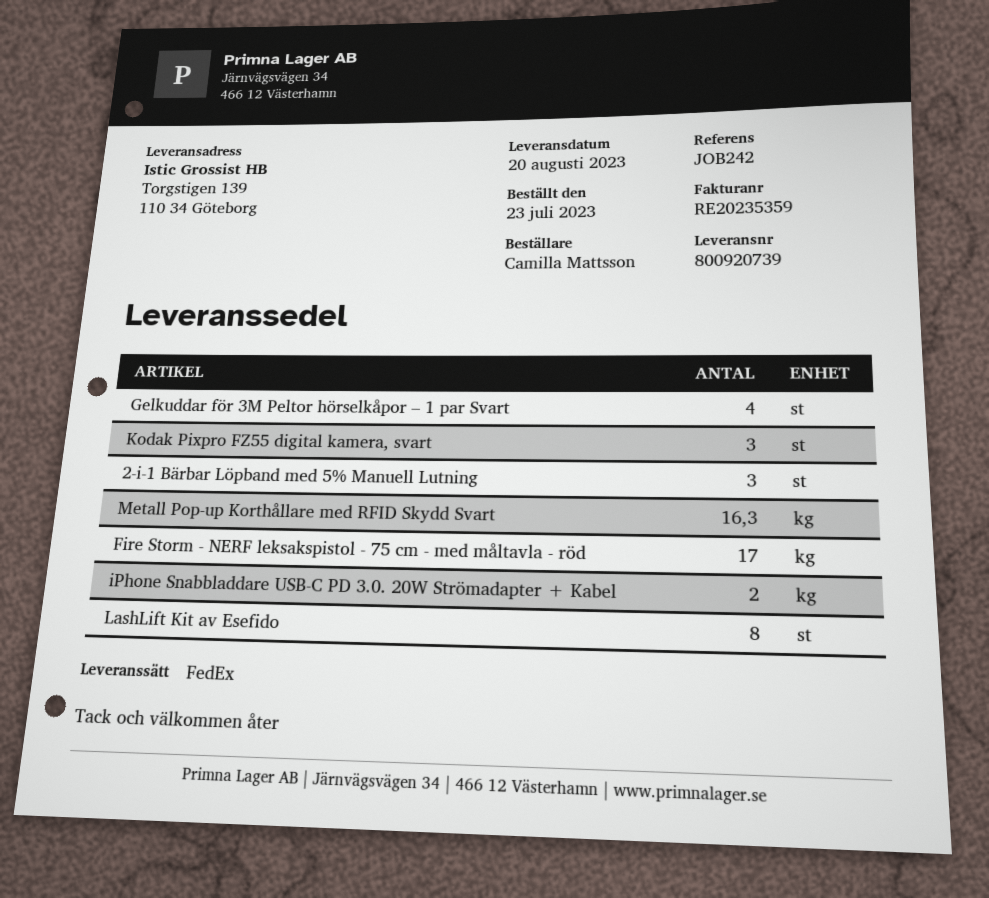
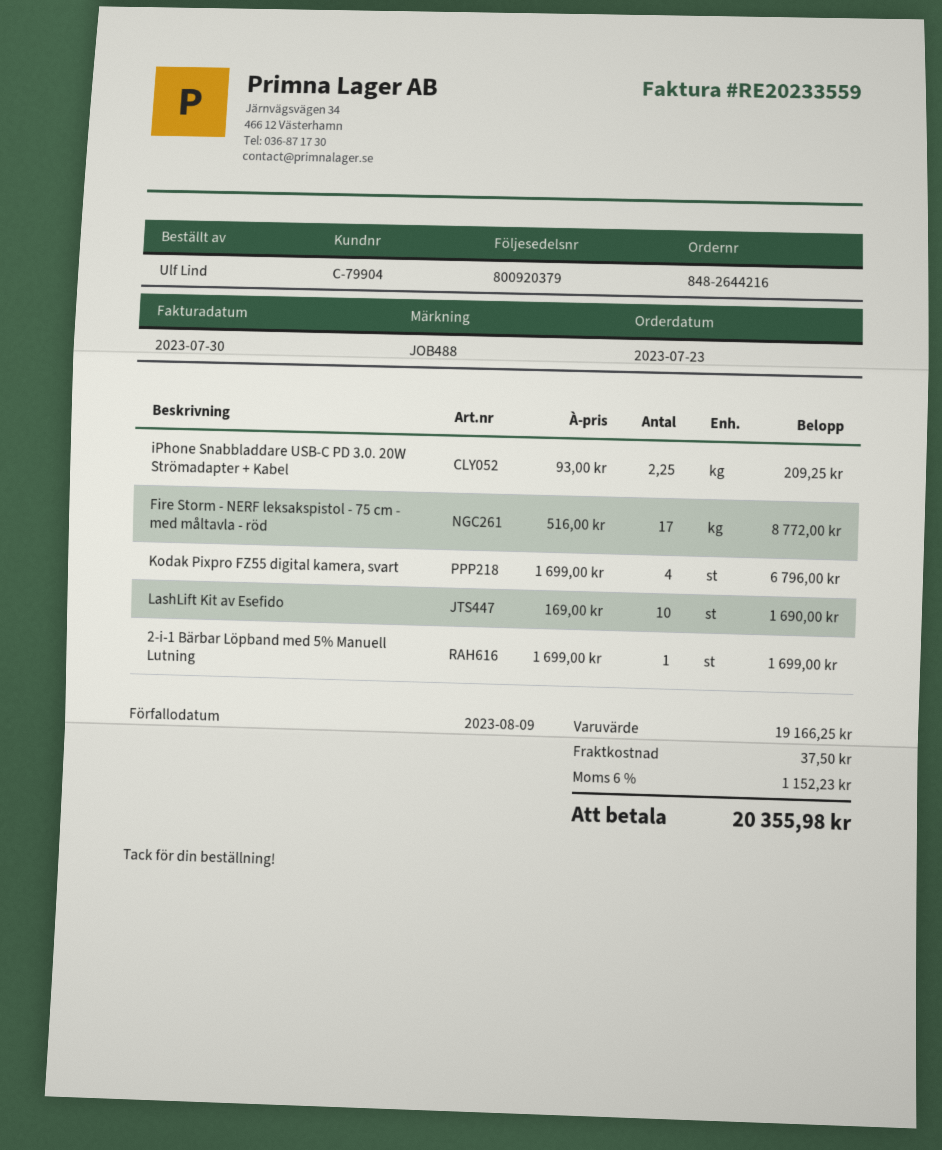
delivery note number: 800920739 -> 800920379
invoice number: RE20235359 -> RE20233559
reference: JOB242 -> JOB488
ordered by: Camilla Mattsson -> Ulf Lind
Gelkuddar för 3M Peltor hörselkåpor – 1 par Svart: 4 -> none
Kodak Pixpro FZ55 digital kamera, svart: 3 -> 4
2-i-1 Bärbar Löpband med 5% Manuell Lutning: 3 -> 1
Metall Pop-up Korthållare med RFID Skydd Svart: 16.3 -> none
iPhone Snabbladdare USB-C PD 3.0. 20W Strömadapter + Kabel: 2 -> 2.25
LashLift Kit av Esefido: 8 -> 10

